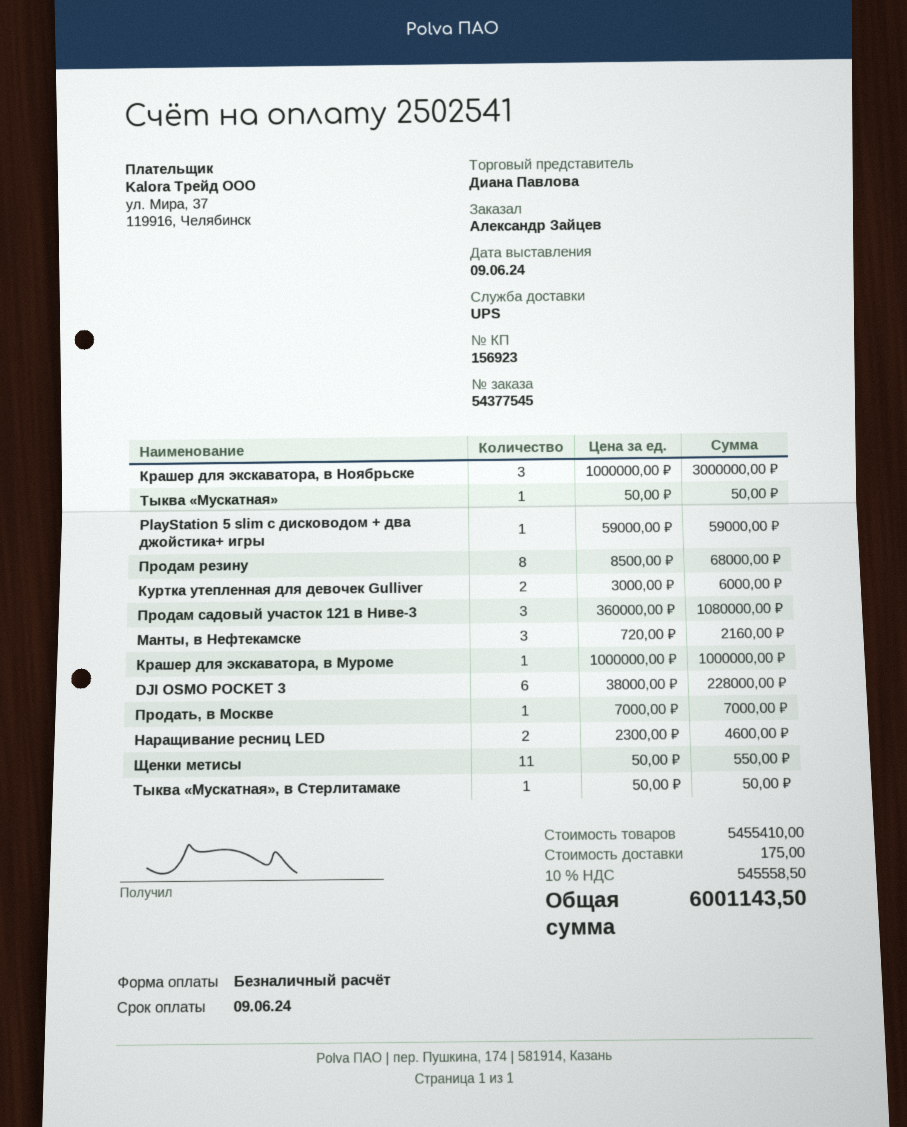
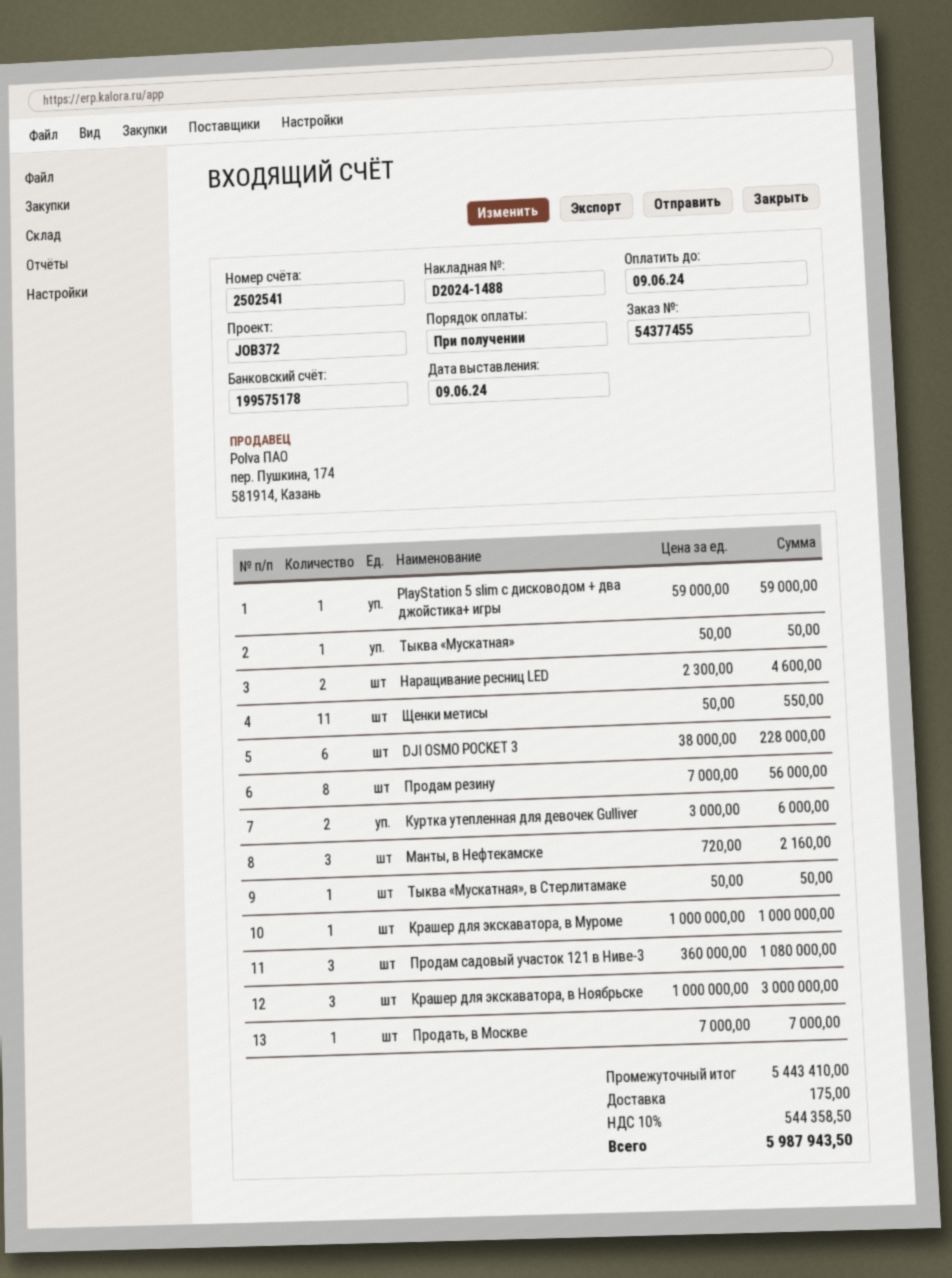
order number: 54377545 -> 54377455
Продам резину: 8 x 8500.00 = 68000.00 -> 8 x 7000.00 = 56000.00
subtotal: 5455410.00 -> 5443410.00
tax: 10% = 545558.50 -> 10% = 544358.50
total: 6001143.50 -> 5987943.50

